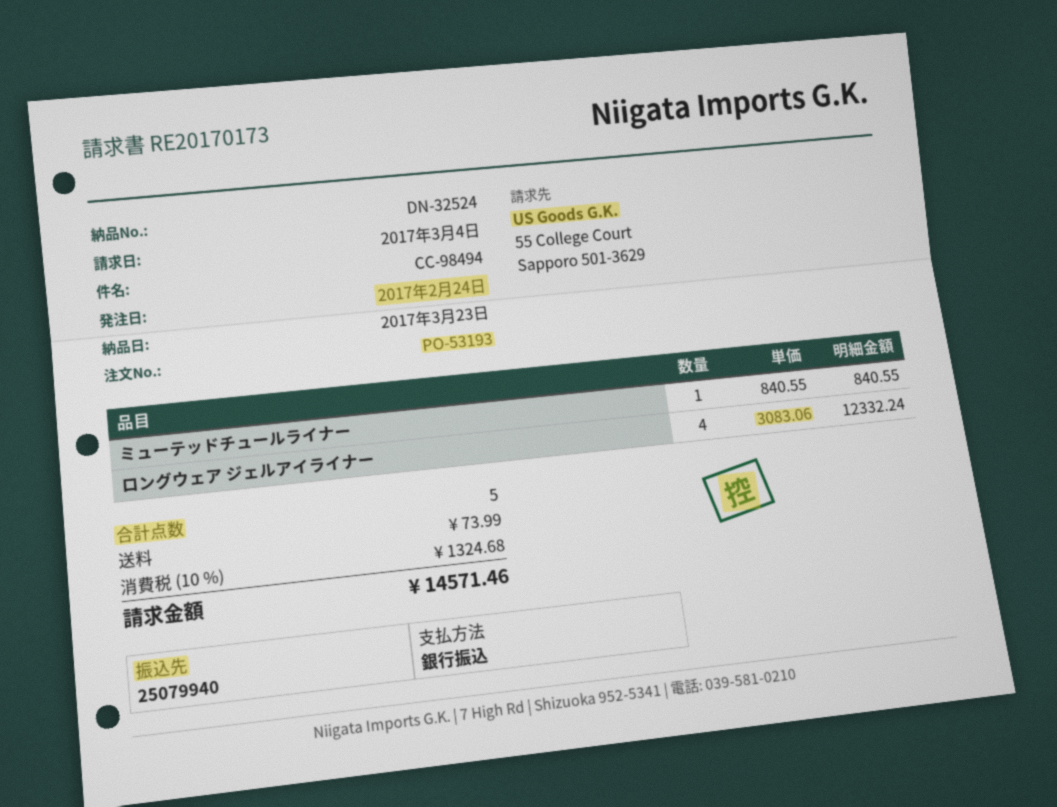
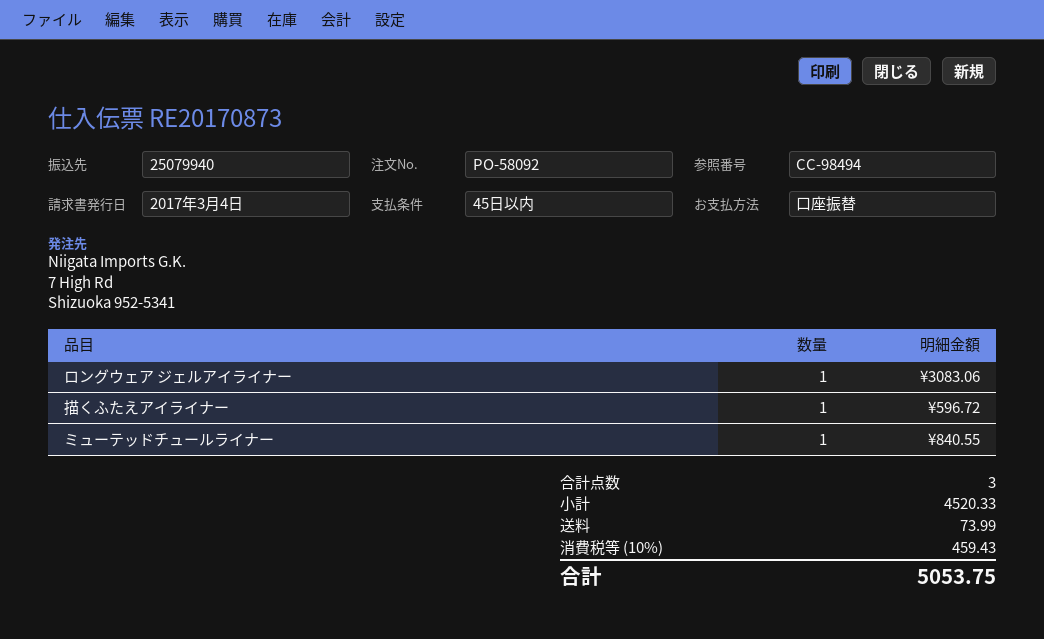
order number: PO-53193 -> PO-58092
invoice number: RE20170173 -> RE20170873
payment method: bank transfer -> direct debit
ロングウェア ジェルアイライナー: 4 for 12332.24 -> 1 for 3083.06
描くふたえアイライナー: none -> 1 for 596.72
total quantity: 5 -> 3
tax: 10% = 1324.68 -> 10% = 459.43
total: 14571.46 -> 5053.75

